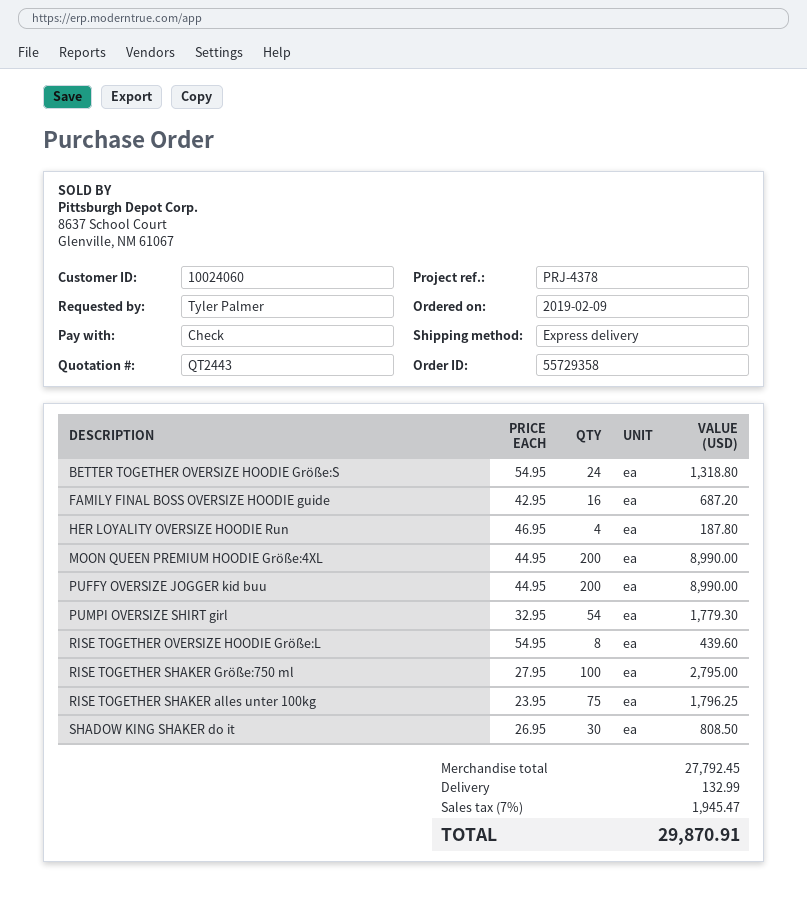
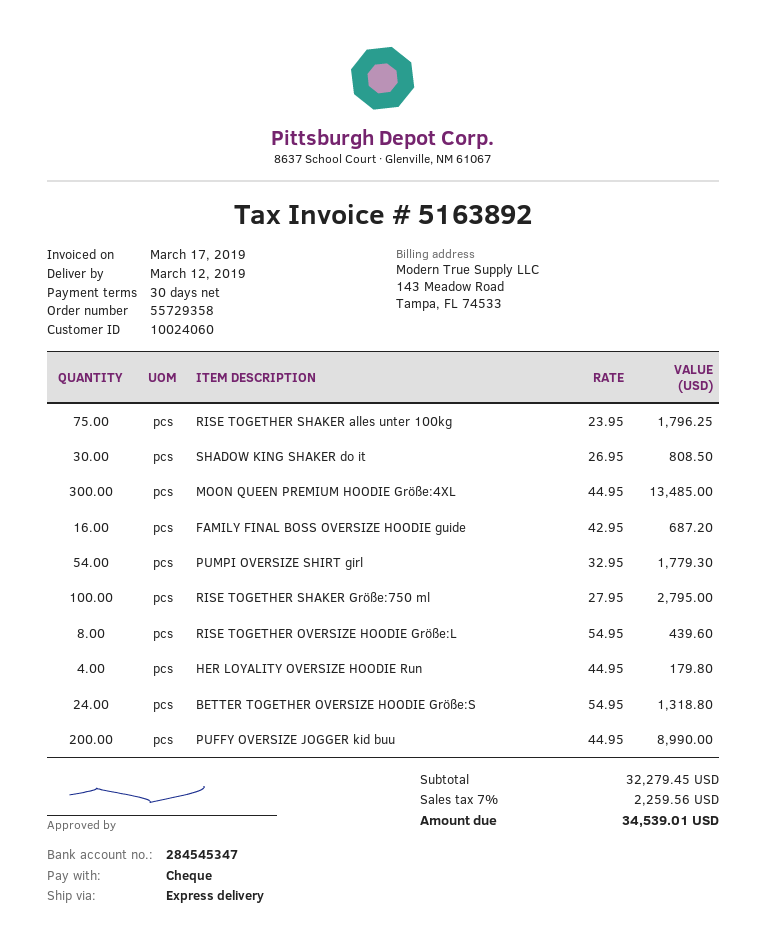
HER LOYALITY OVERSIZE HOODIE Run: 4 x 46.95 = 187.80 -> 4 x 44.95 = 179.80
MOON QUEEN PREMIUM HOODIE Größe:4XL: 200 x 44.95 = 8990.00 -> 300 x 44.95 = 13485.00
subtotal: 27792.45 -> 32279.45
shipping: 132.99 -> none
tax: 7% = 1945.47 -> 7% = 2259.56
total: 29870.91 -> 34539.01

